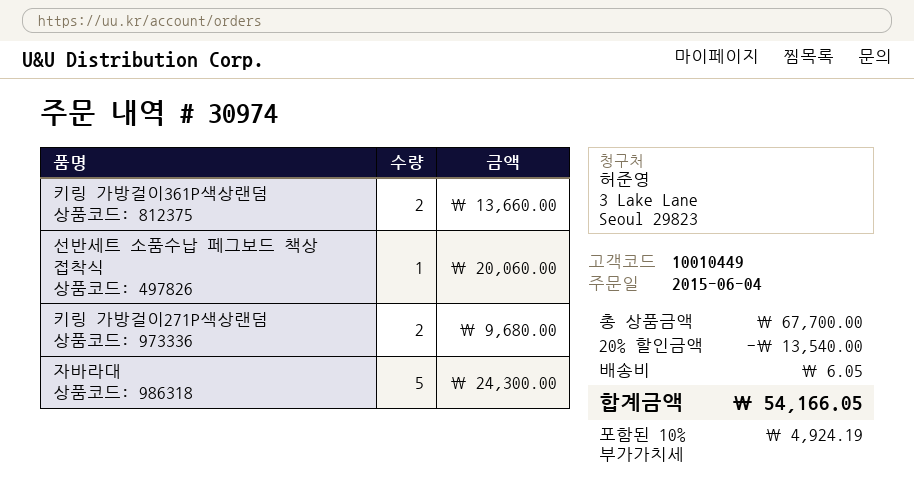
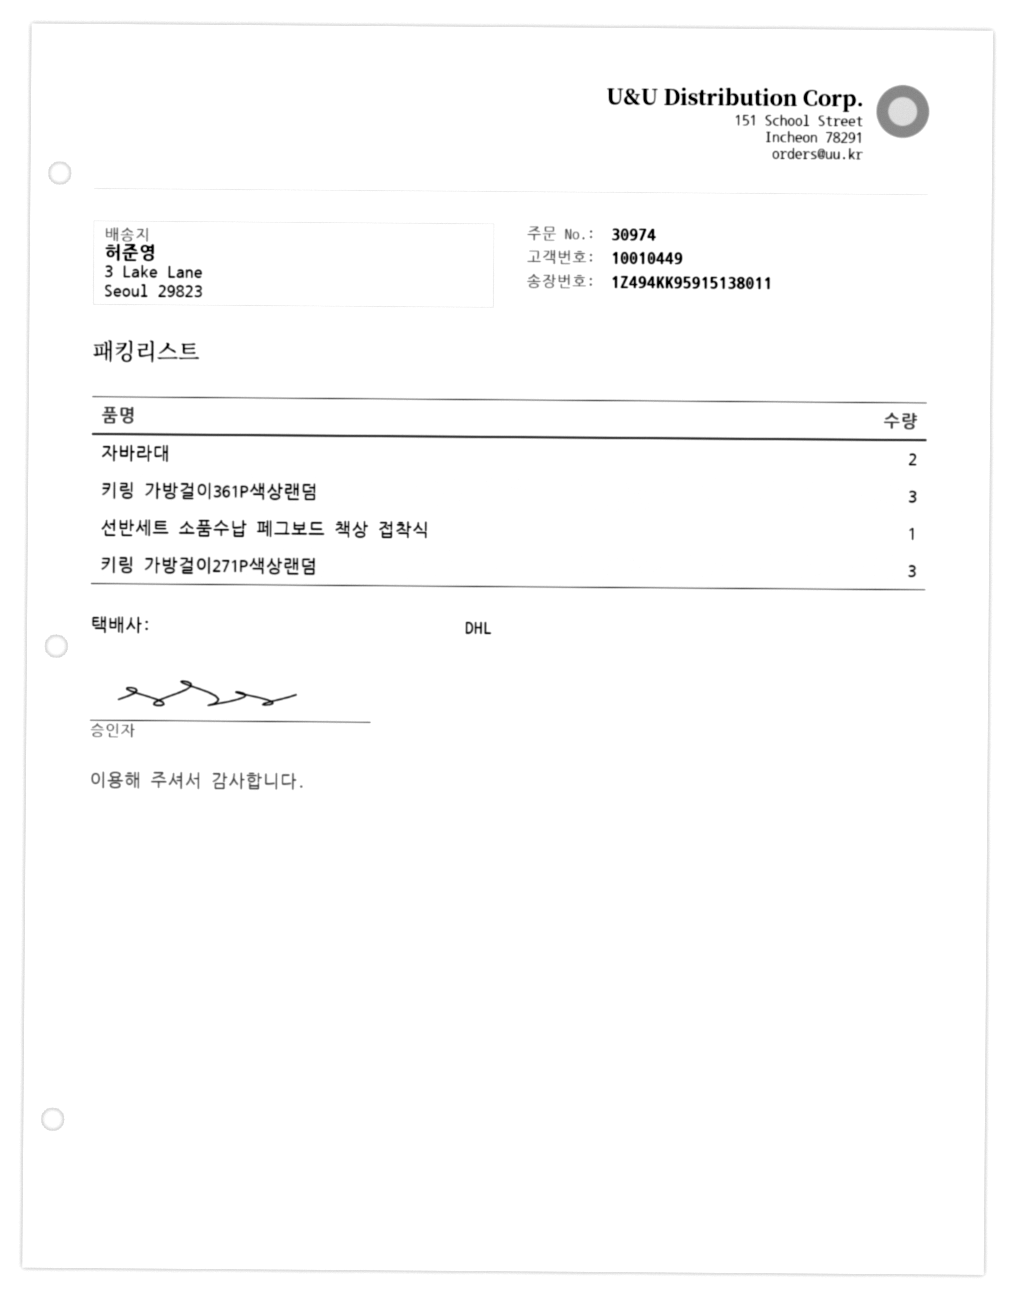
키링 가방걸이361P색상랜덤: 2 -> 3
키링 가방걸이271P색상랜덤: 2 -> 3
자바라대: 5 -> 2

